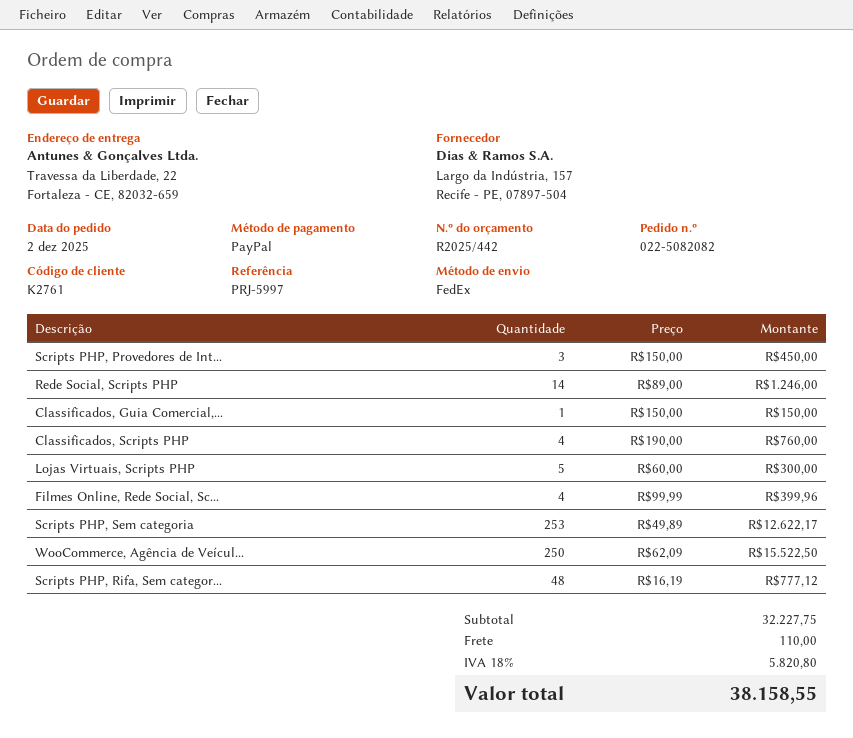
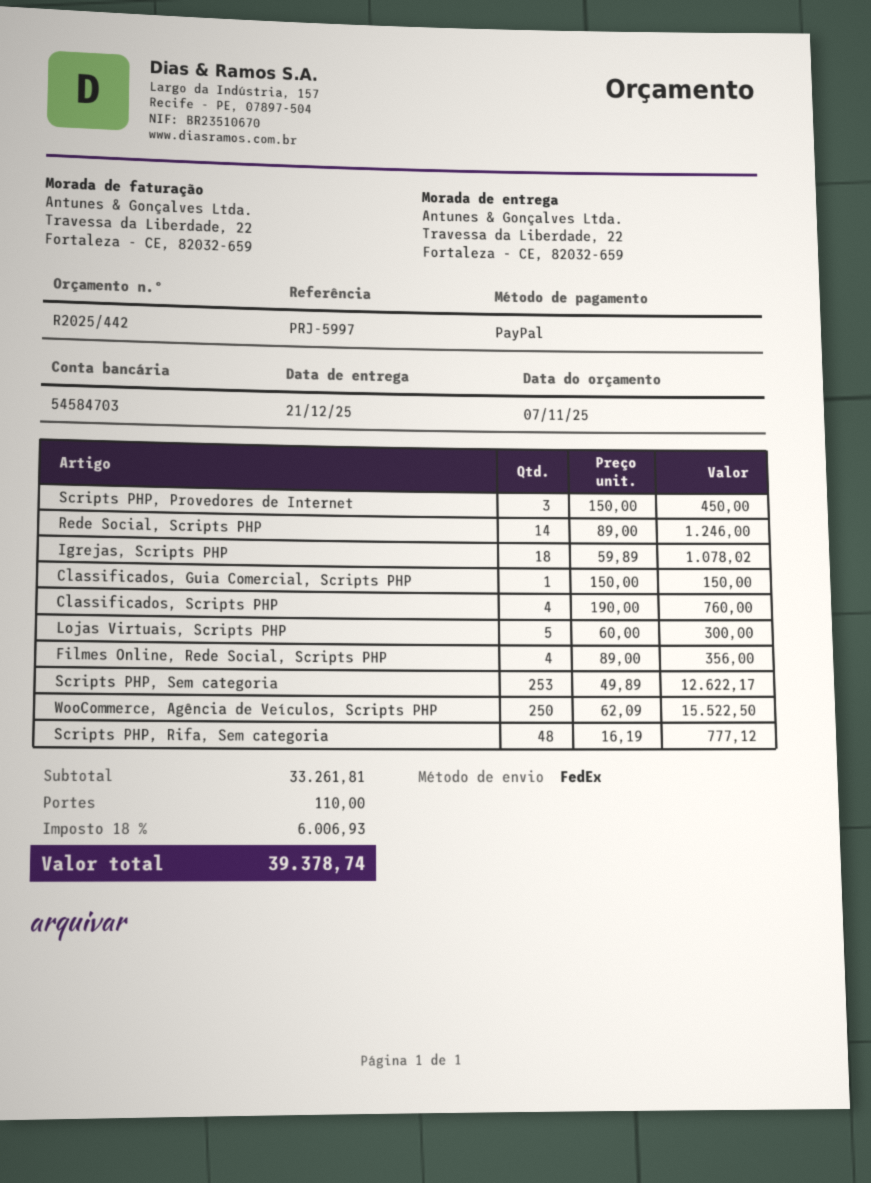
Filmes Online, Rede Social, Sc...: 4 x 99.99 = 399.96 -> 4 x 89.00 = 356.00
Igrejas, Scripts PHP: none -> 18 x 59.89 = 1078.02
subtotal: 32227.75 -> 33261.81
tax: 18% = 5820.80 -> 18% = 6006.93
total: 38158.55 -> 39378.74

